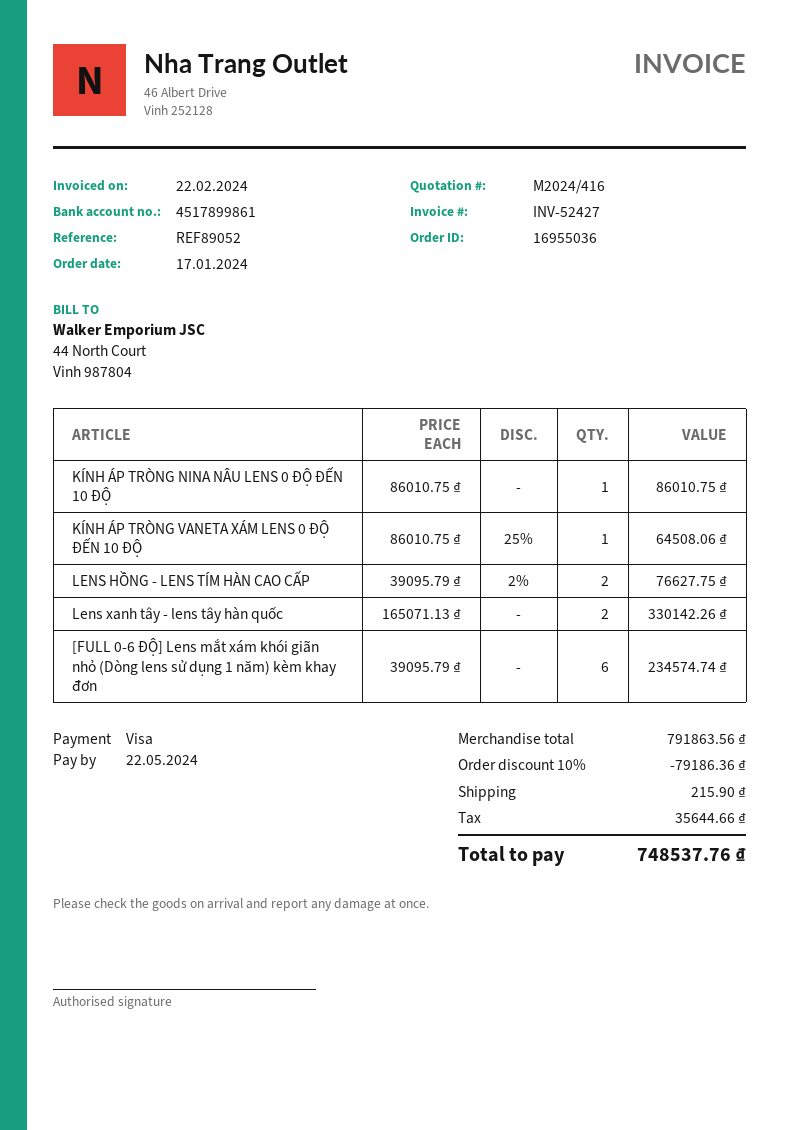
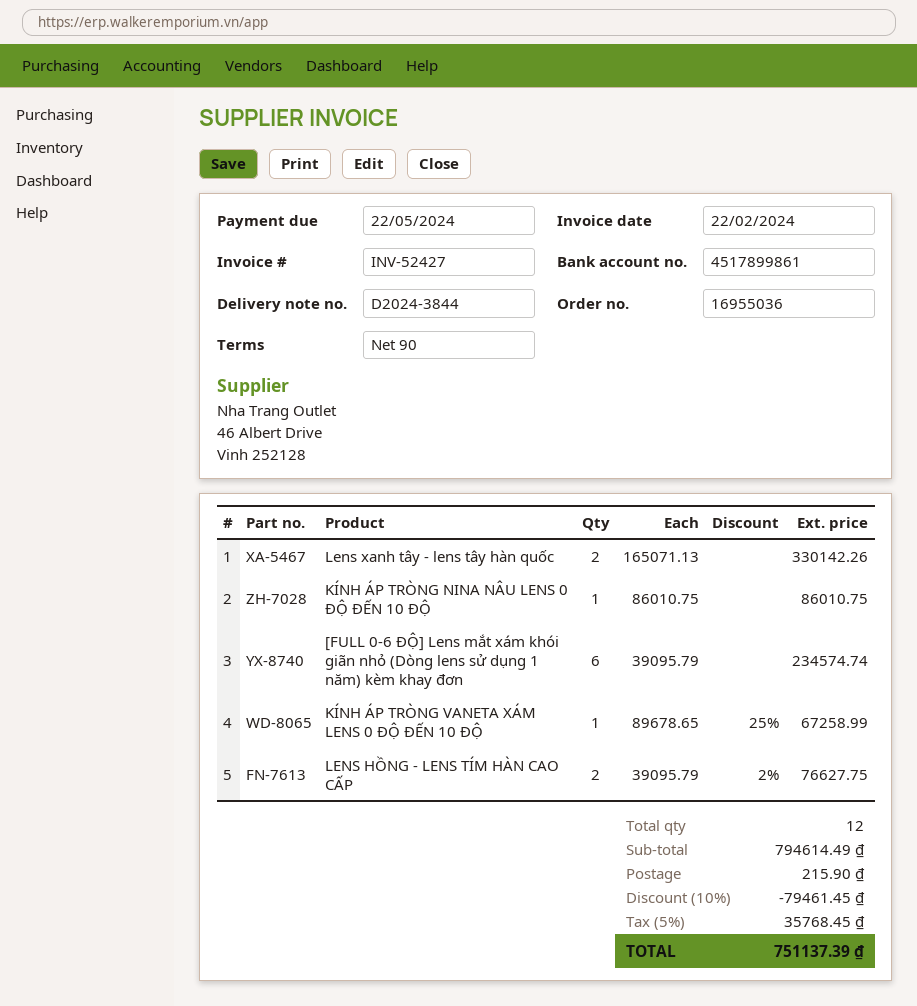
KÍNH ÁP TRÒNG VANETA XÁM LENS 0 ĐỘ ĐẾN 10 ĐỘ: 1 x 86010.75 - 25% = 64508.06 -> 1 x 89678.65 - 25% = 67258.99
subtotal: 791863.56 -> 794614.49
discount: 10% = 79186.36 -> 10% = 79461.45
tax: 35644.66 -> 35768.45
total: 748537.76 -> 751137.39

